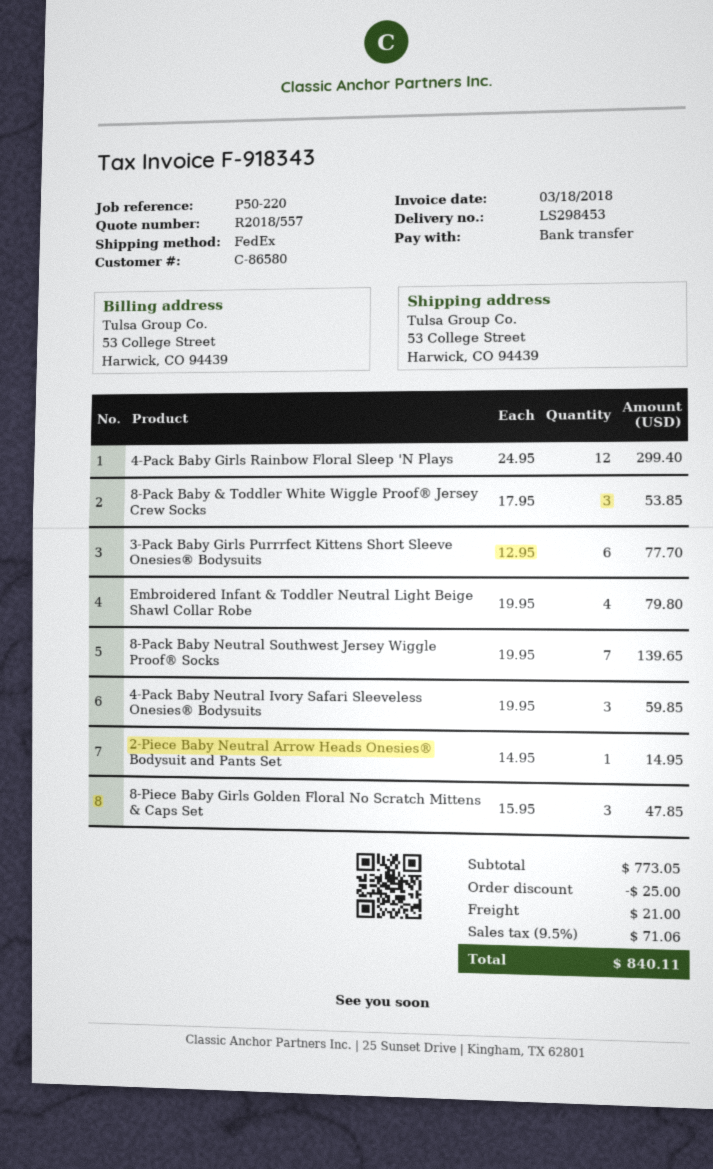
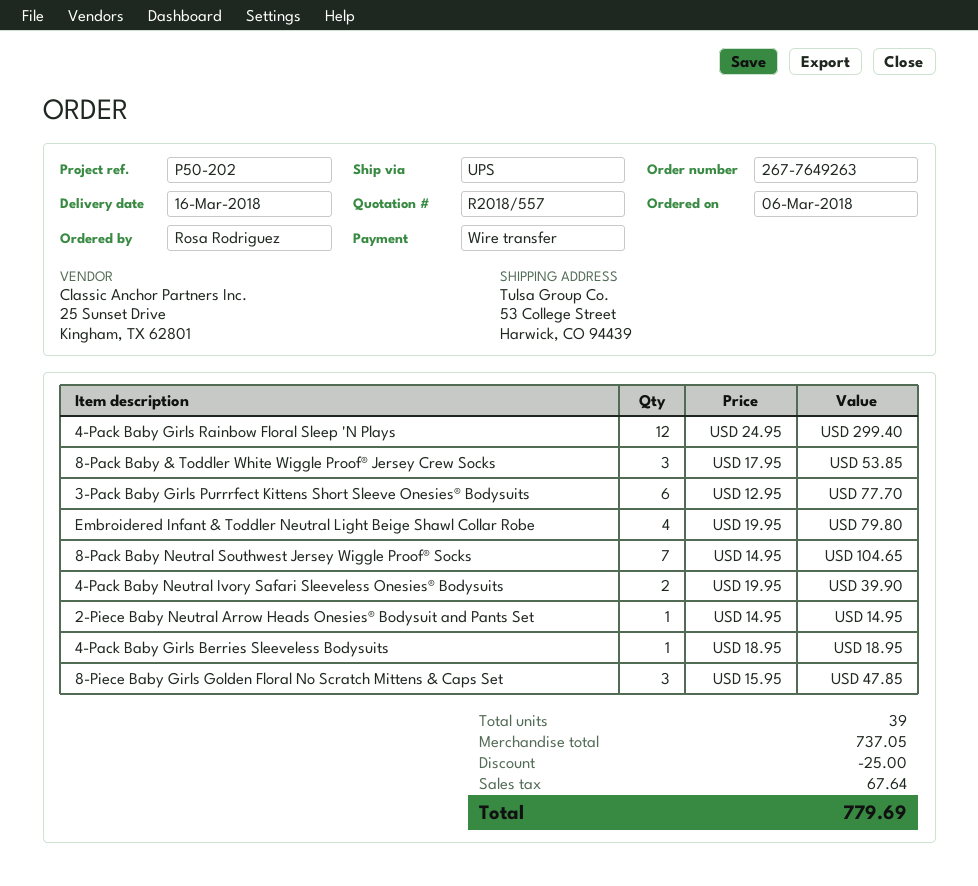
reference: P50-220 -> P50-202
shipping method: FedEx -> UPS
8-Pack Baby Neutral Southwest Jersey Wiggle Proof® Socks: 7 x 19.95 = 139.65 -> 7 x 14.95 = 104.65
4-Pack Baby Neutral Ivory Safari Sleeveless Onesies® Bodysuits: 3 x 19.95 = 59.85 -> 2 x 19.95 = 39.90
4-Pack Baby Girls Berries Sleeveless Bodysuits: none -> 1 x 18.95 = 18.95
subtotal: 773.05 -> 737.05
shipping: 21.00 -> none
tax: 71.06 -> 67.64
total: 840.11 -> 779.69

